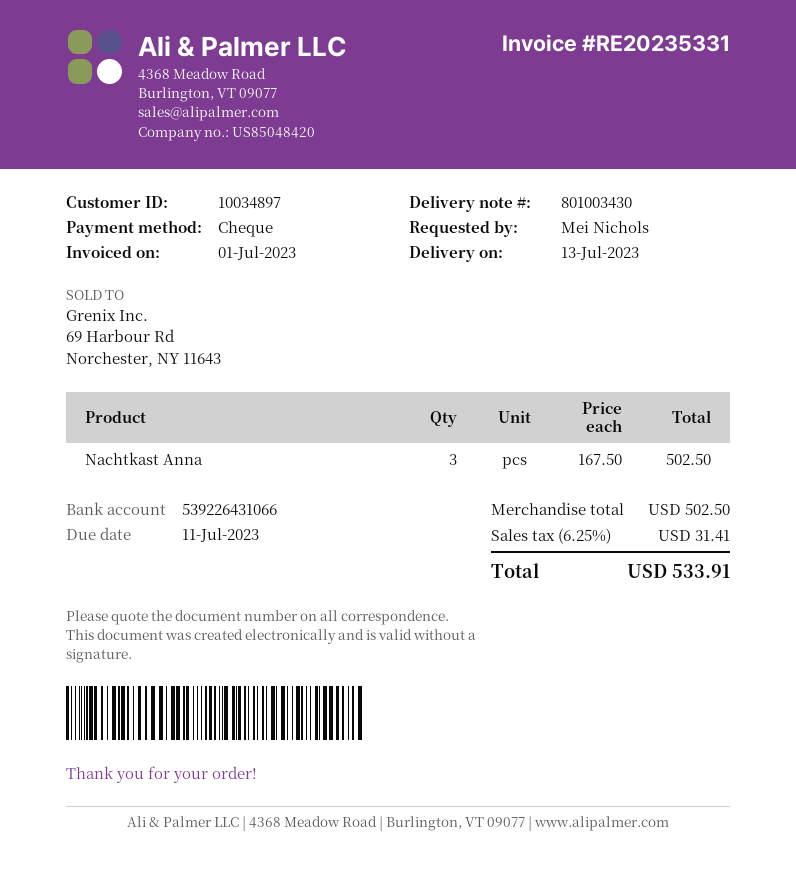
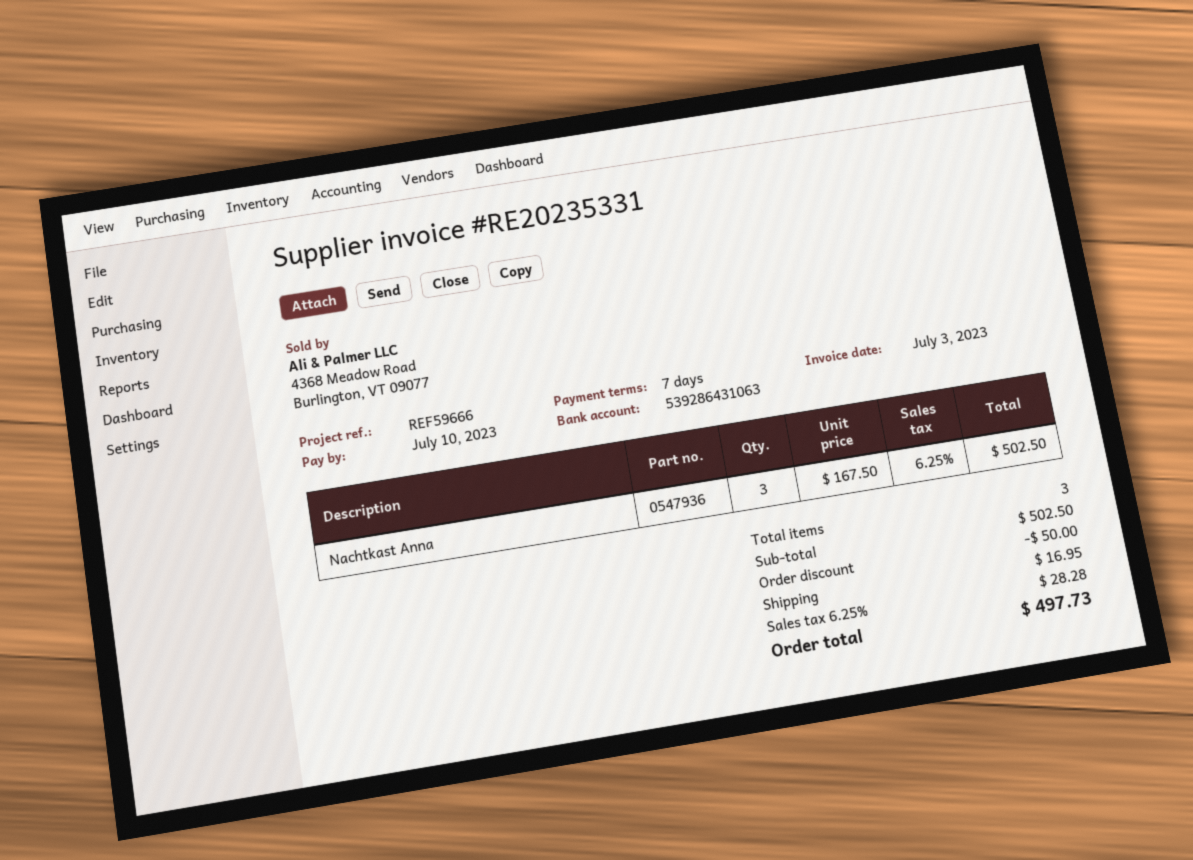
invoice date: 2023-07-01 -> 2023-07-03
due date: 2023-07-11 -> 2023-07-10
bank account: 539226431066 -> 539286431063
discount: none -> 50.00
shipping: none -> 16.95
tax: 6.25% = 31.41 -> 6.25% = 28.28
total: 533.91 -> 497.73

